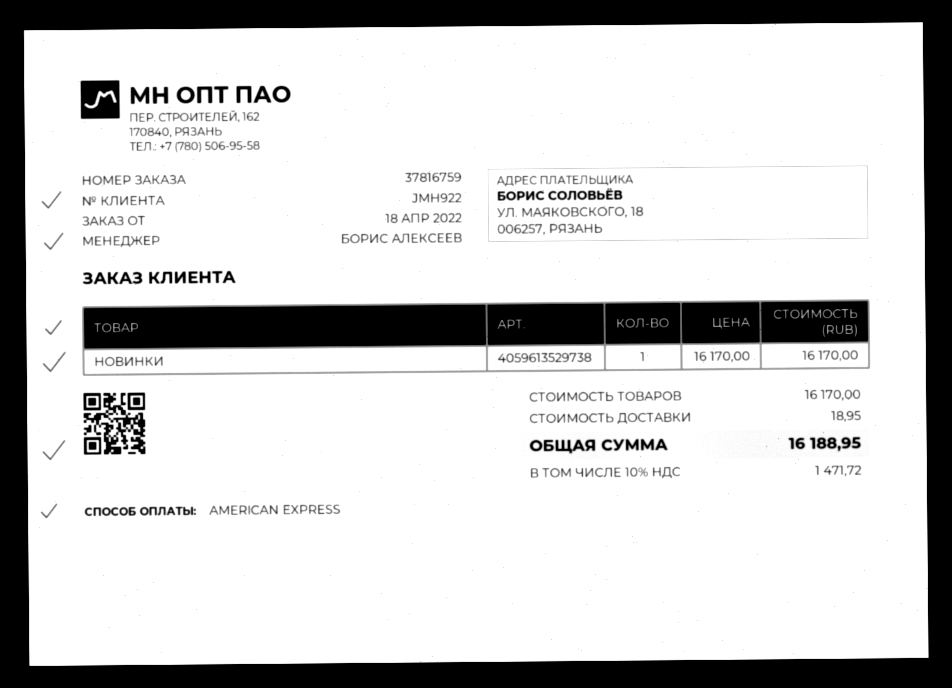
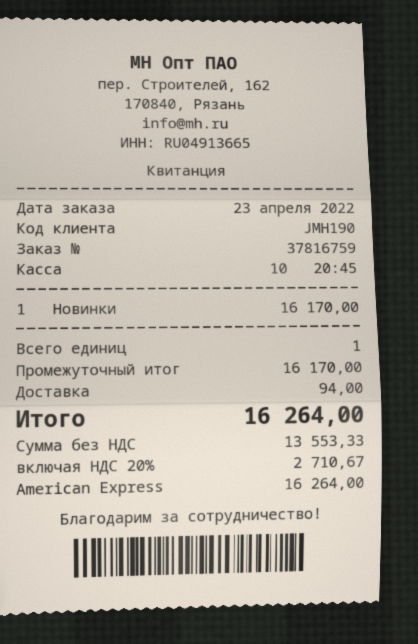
order date: 2022-04-18 -> 2022-04-23
customer number: JMH922 -> JMH190
shipping: 18.95 -> 94.00
tax: 10% = 1471.72 -> 20% = 2710.67
total: 16188.95 -> 16264.00

